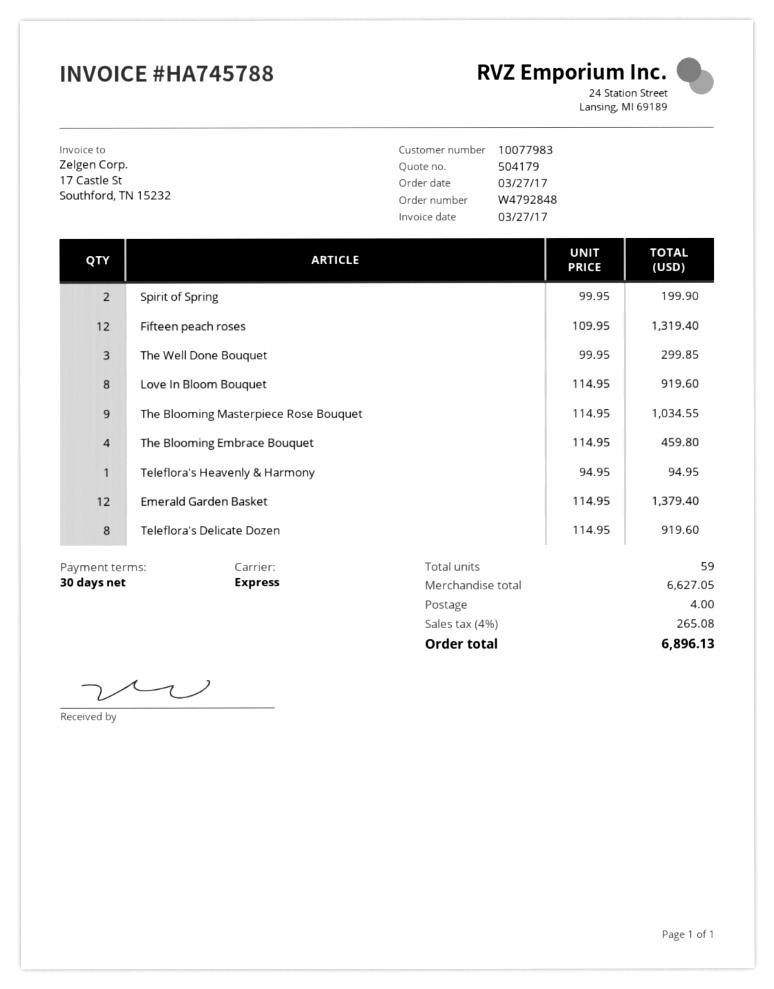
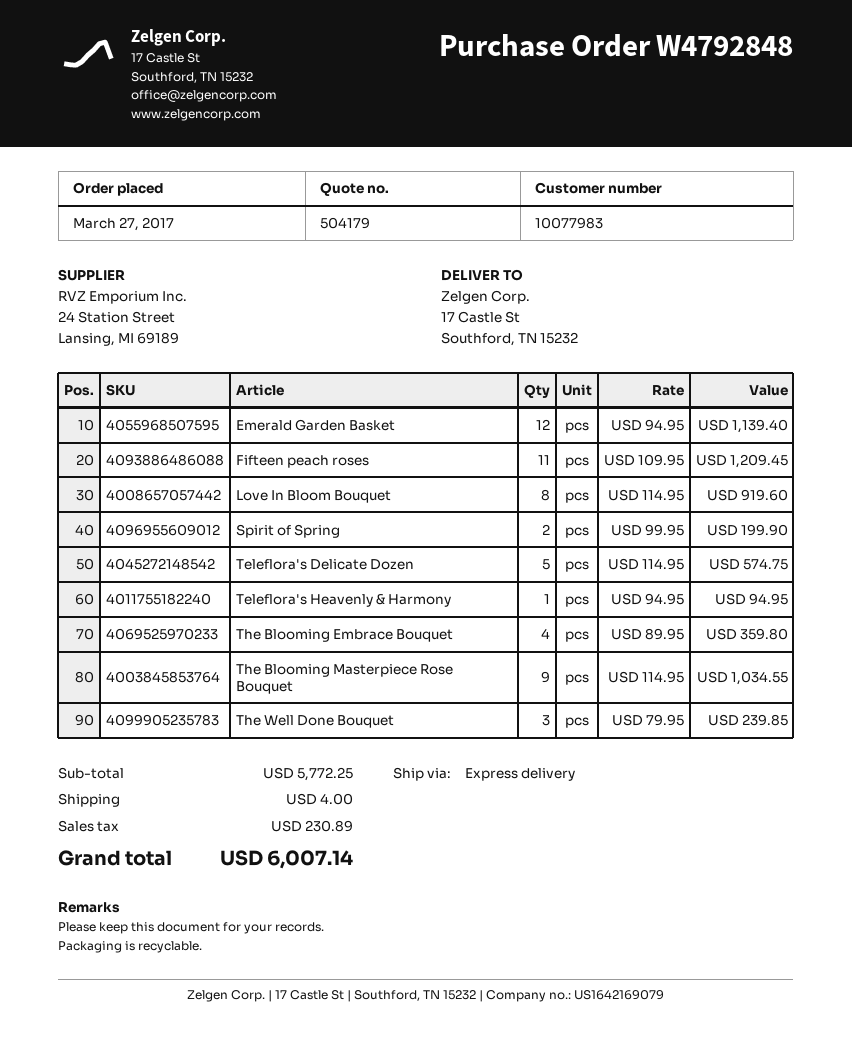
Fifteen peach roses: 12 x 109.95 = 1319.40 -> 11 x 109.95 = 1209.45
The Well Done Bouquet: 3 x 99.95 = 299.85 -> 3 x 79.95 = 239.85
The Blooming Embrace Bouquet: 4 x 114.95 = 459.80 -> 4 x 89.95 = 359.80
Emerald Garden Basket: 12 x 114.95 = 1379.40 -> 12 x 94.95 = 1139.40
Teleflora's Delicate Dozen: 8 x 114.95 = 919.60 -> 5 x 114.95 = 574.75
subtotal: 6627.05 -> 5772.25
tax: 265.08 -> 230.89
total: 6896.13 -> 6007.14

